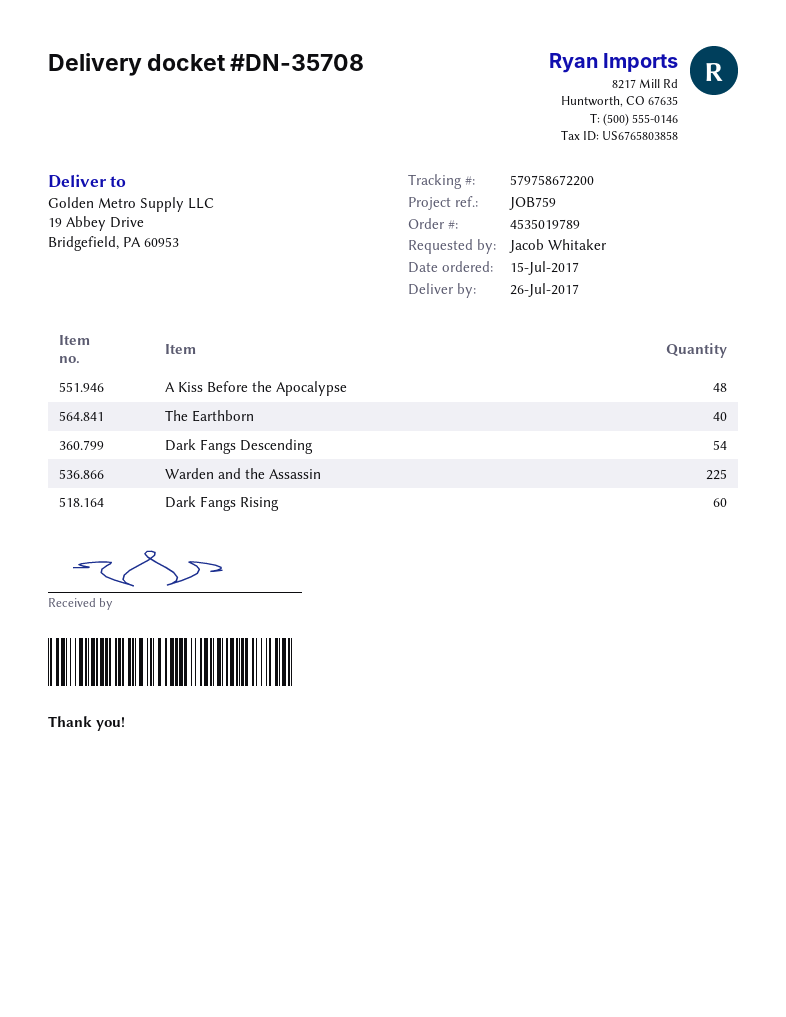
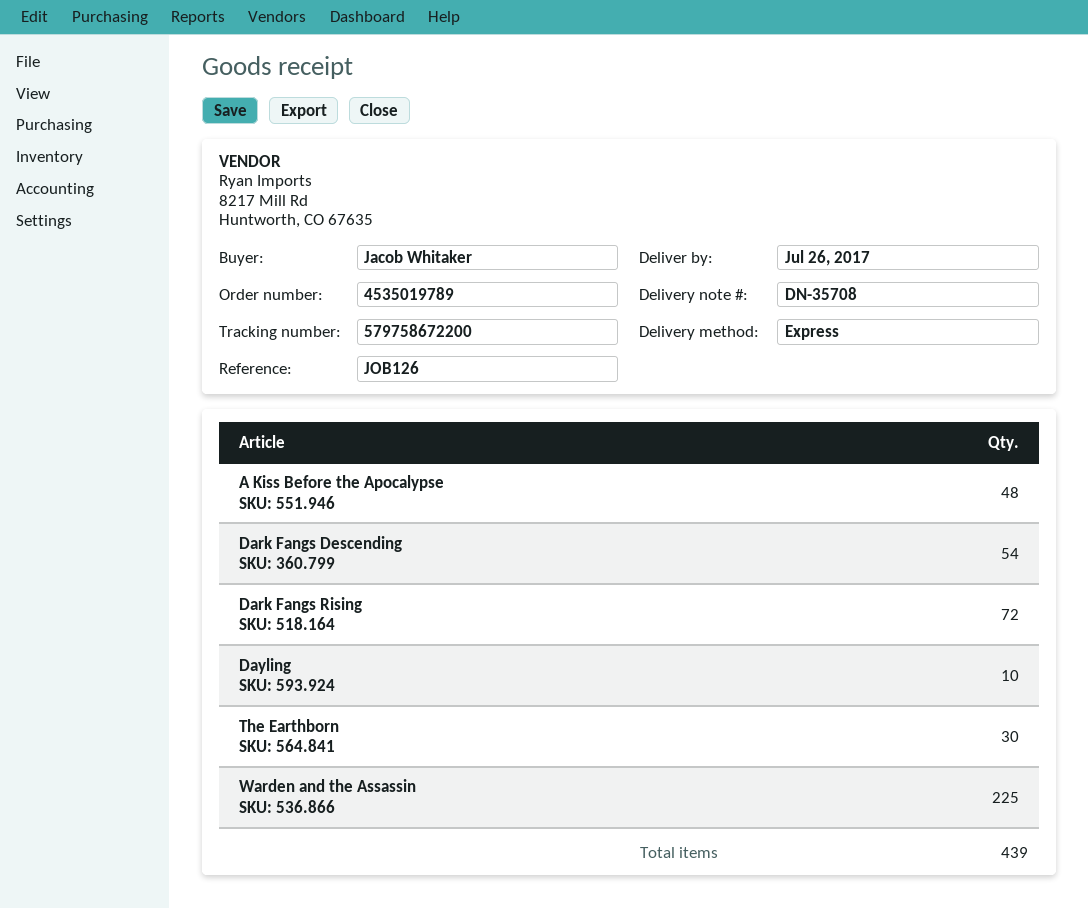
reference: JOB759 -> JOB126
The Earthborn: 40 -> 30
Dark Fangs Rising: 60 -> 72
Dayling: none -> 10

